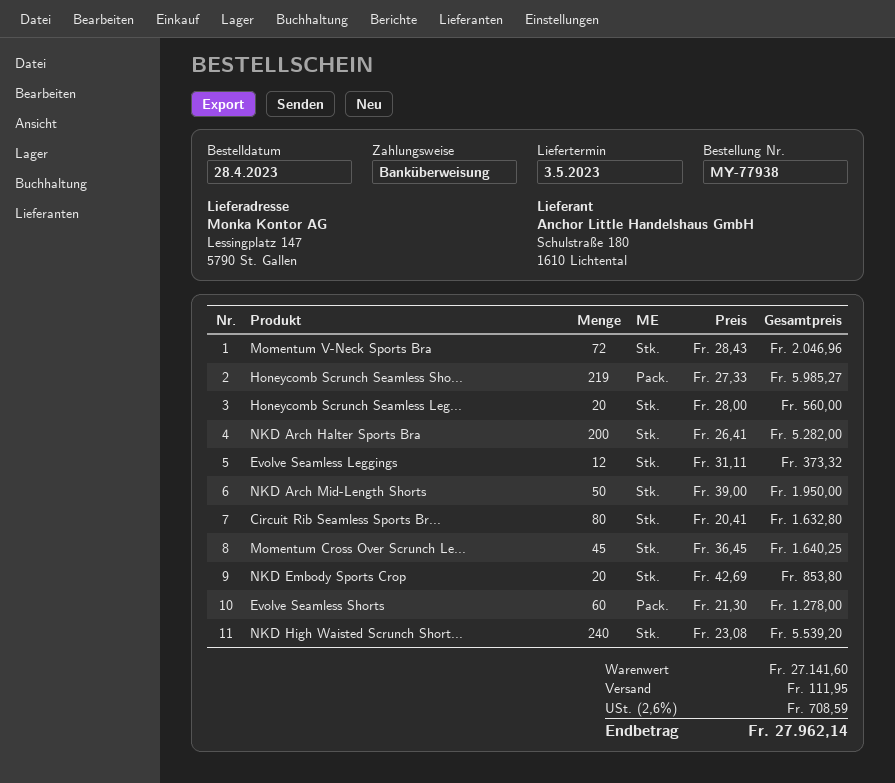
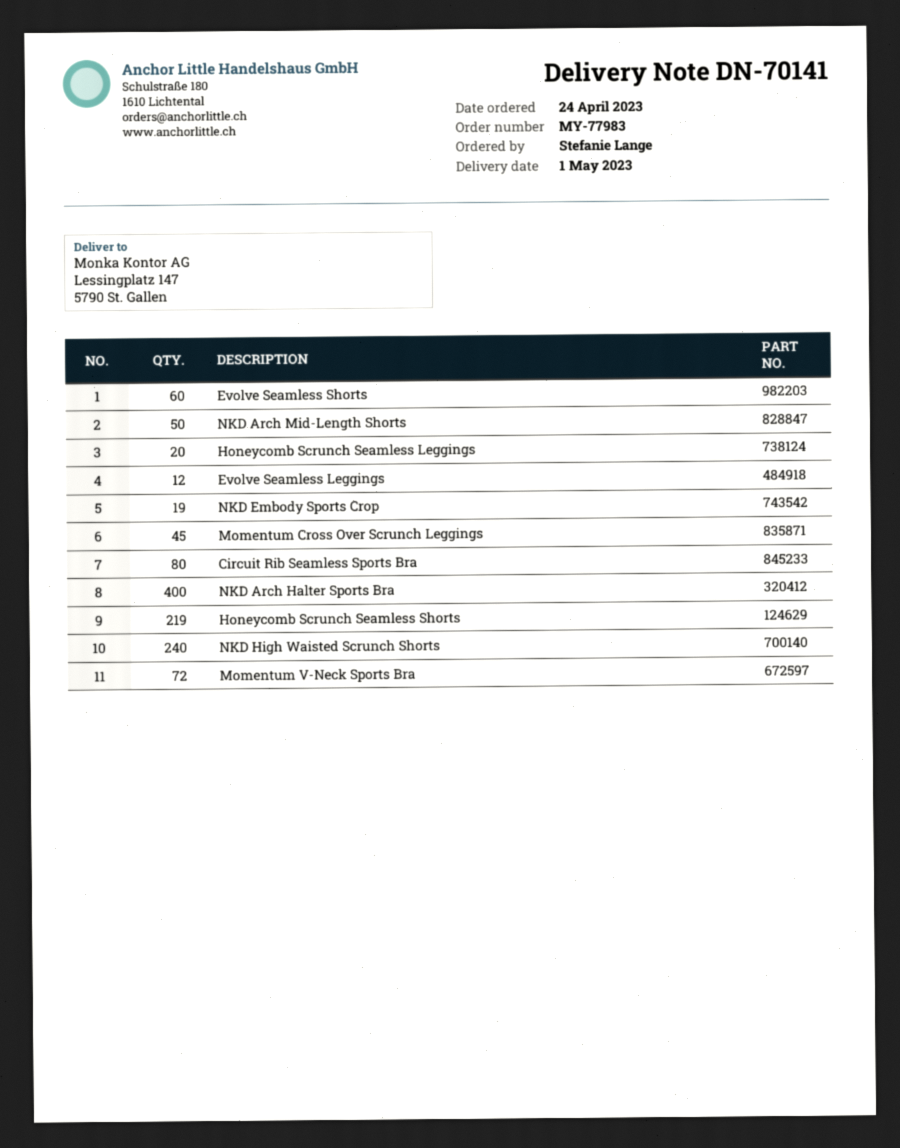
order number: MY-77938 -> MY-77983
order date: 2023-04-28 -> 2023-04-24
delivery date: 2023-05-03 -> 2023-05-01
NKD Arch Halter Sports Bra: 200 -> 400
NKD Embody Sports Crop: 20 -> 19

